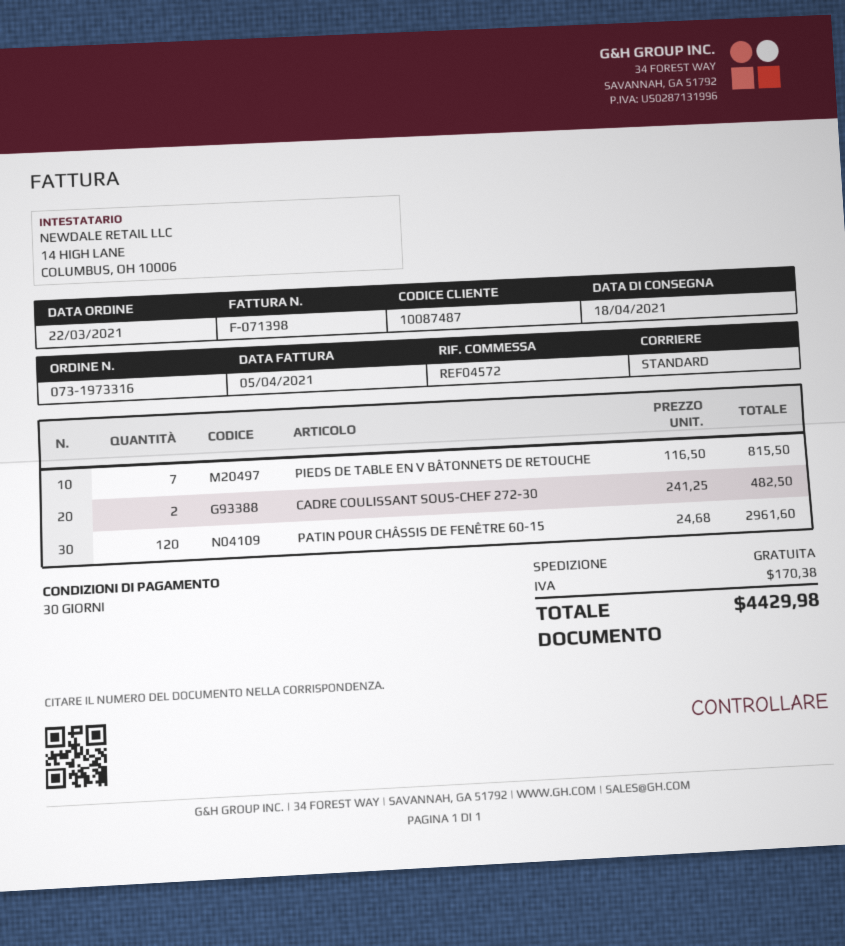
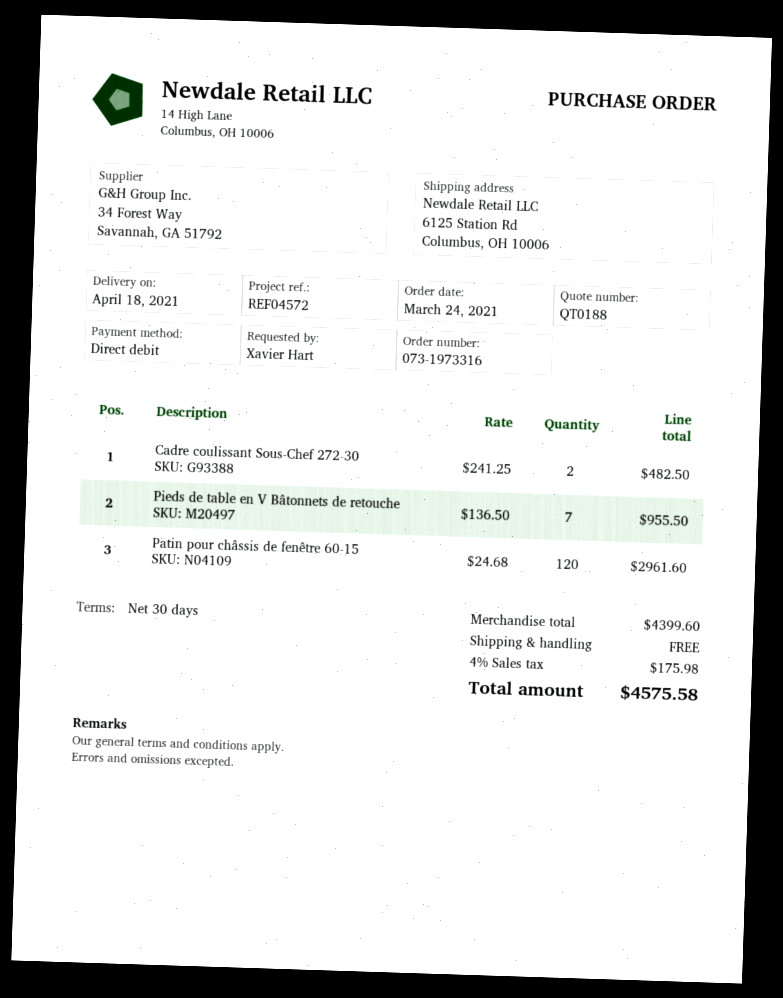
order date: 2021-03-22 -> 2021-03-24
PIEDS DE TABLE EN V BÂTONNETS DE RETOUCHE: 7 x 116.50 = 815.50 -> 7 x 136.50 = 955.50
tax: 170.38 -> 175.98
total: 4429.98 -> 4575.58

